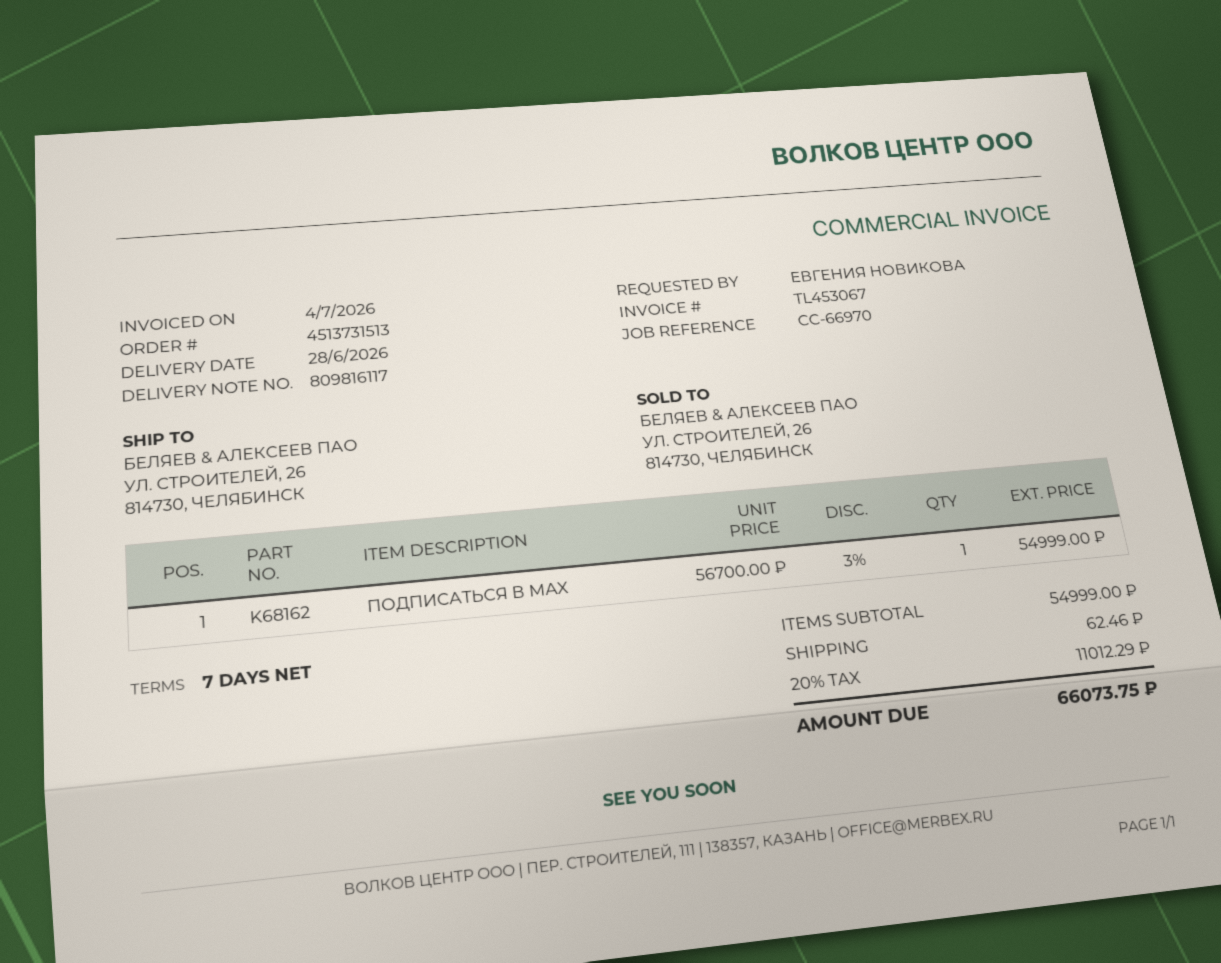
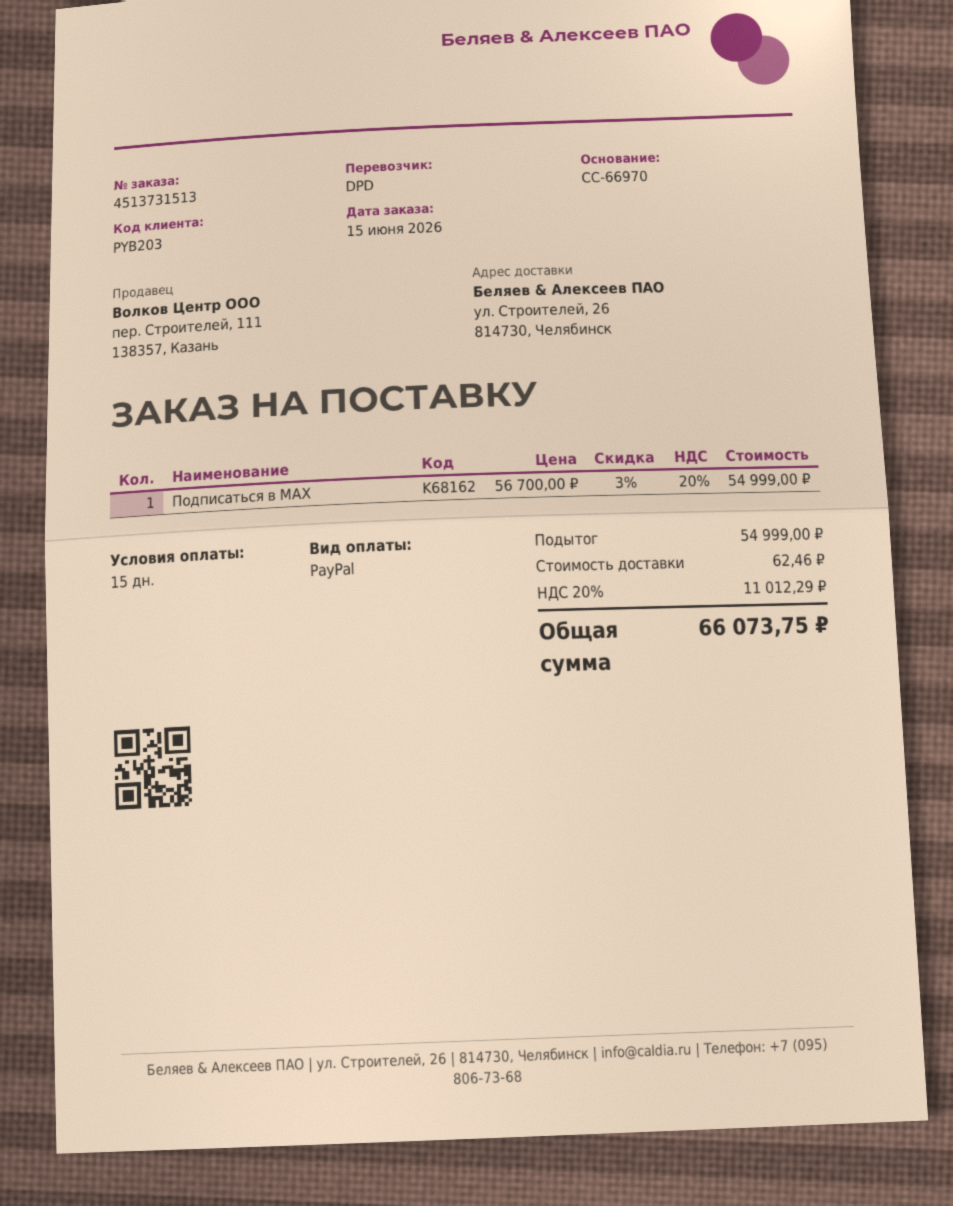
payment terms: 7 days -> 15 days

